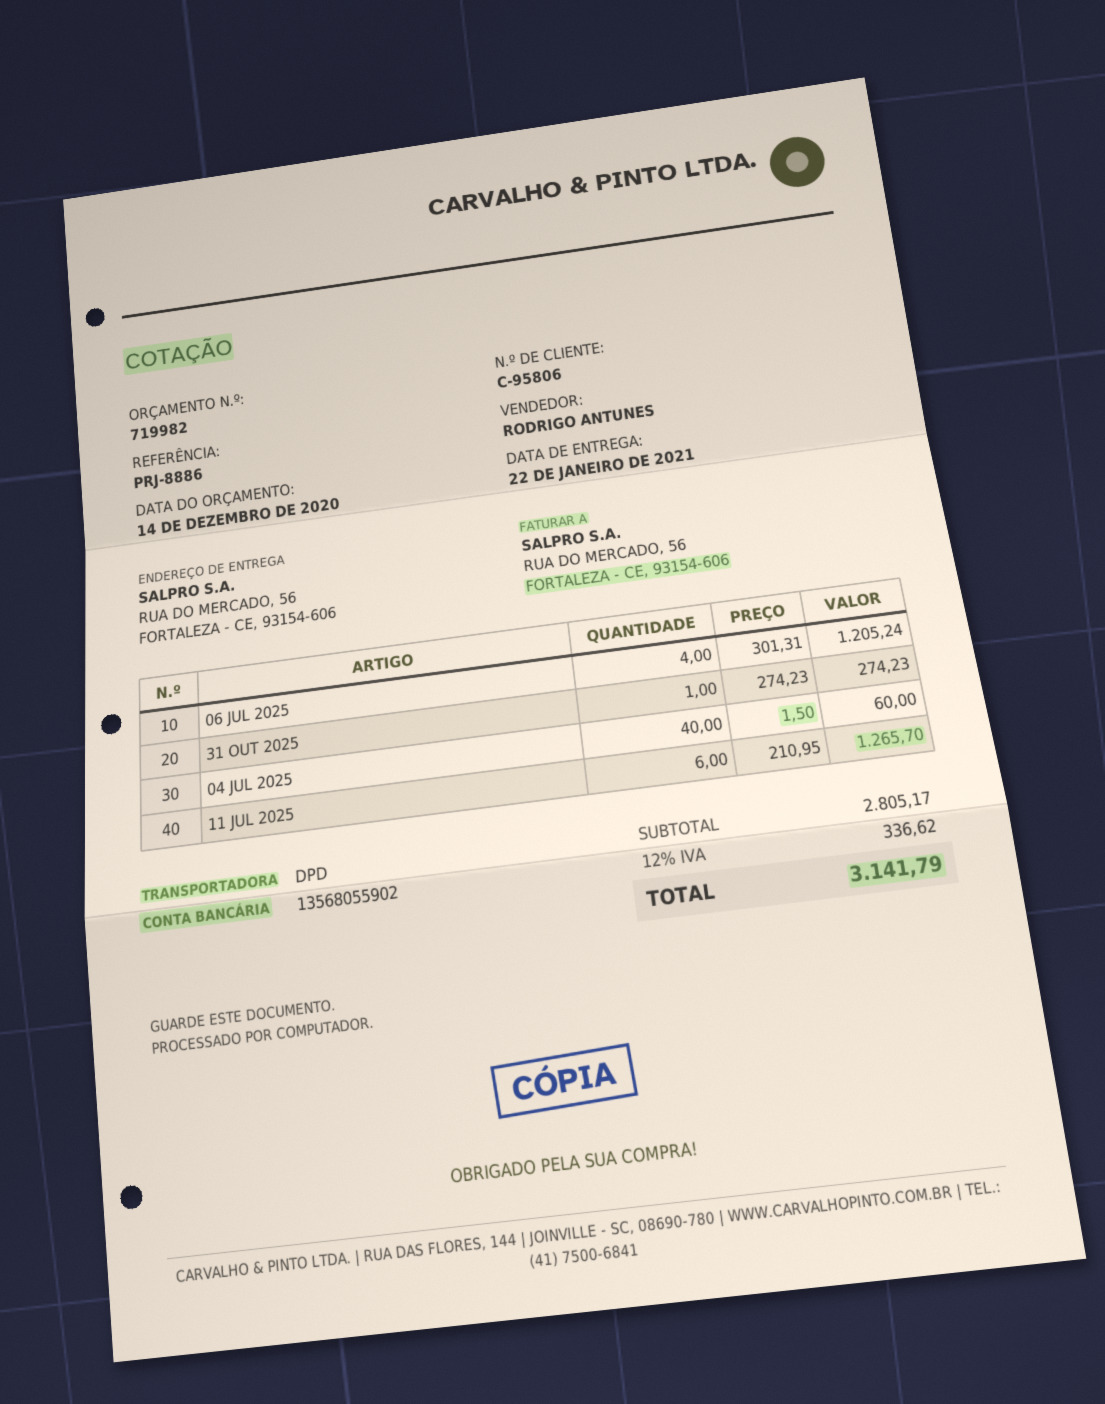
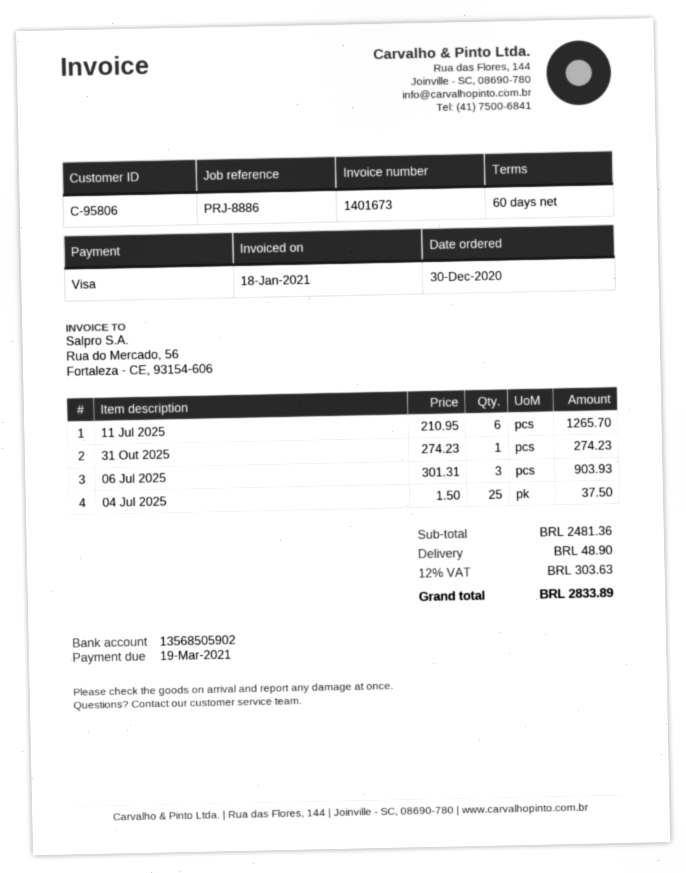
bank account: 13568055902 -> 13568505902
06 JUL 2025: 4 x 301.31 = 1205.24 -> 3 x 301.31 = 903.93
04 JUL 2025: 40 x 1.50 = 60.00 -> 25 x 1.50 = 37.50
subtotal: 2805.17 -> 2481.36
shipping: none -> 48.90
tax: 12% = 336.62 -> 12% = 303.63
total: 3141.79 -> 2833.89

